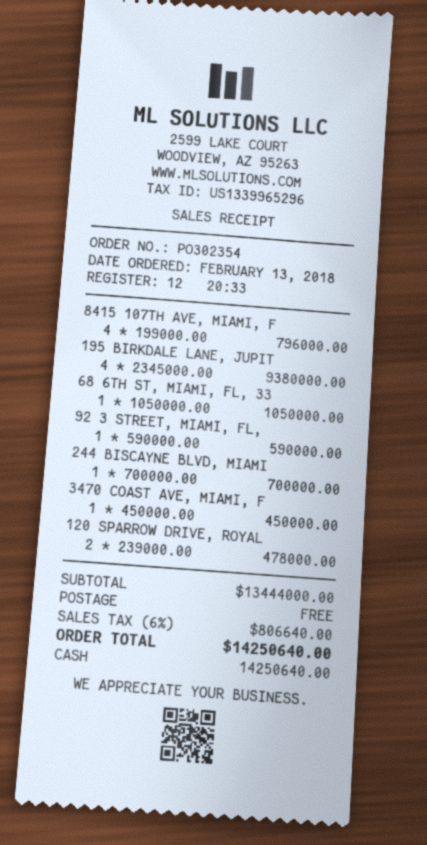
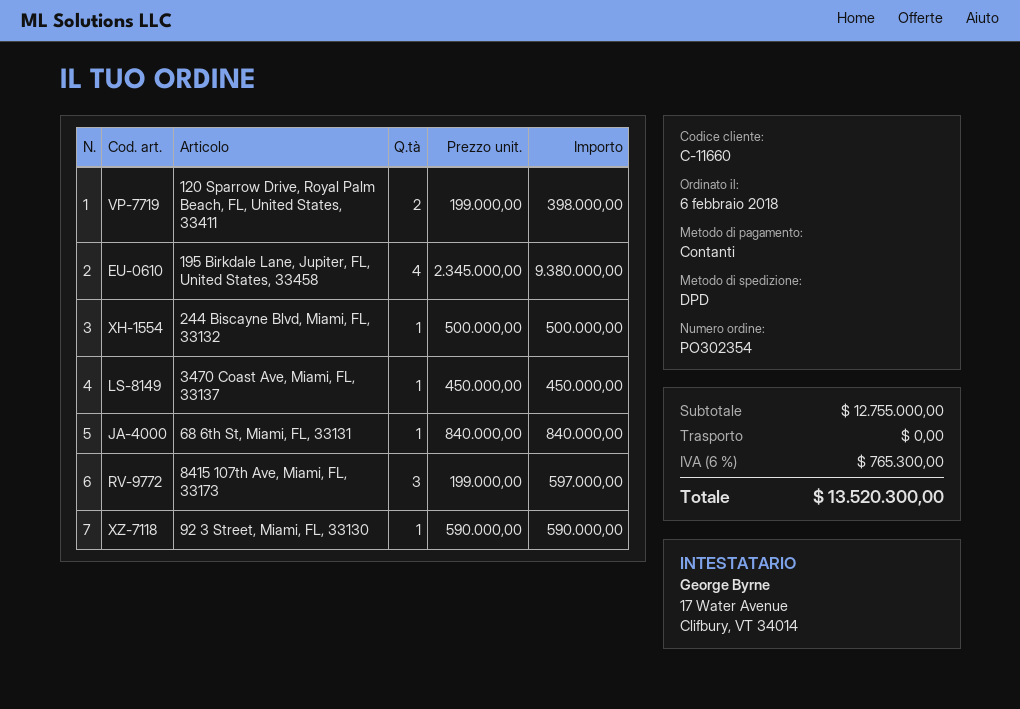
order date: 2018-02-13 -> 2018-02-06
8415 107TH AVE, MIAMI, F: 4 x 199000.00 = 796000.00 -> 3 x 199000.00 = 597000.00
68 6TH ST, MIAMI, FL, 33: 1 x 1050000.00 = 1050000.00 -> 1 x 840000.00 = 840000.00
244 BISCAYNE BLVD, MIAMI: 1 x 700000.00 = 700000.00 -> 1 x 500000.00 = 500000.00
120 SPARROW DRIVE, ROYAL: 2 x 239000.00 = 478000.00 -> 2 x 199000.00 = 398000.00
subtotal: 13444000.00 -> 12755000.00
tax: 6% = 806640.00 -> 6% = 765300.00
total: 14250640.00 -> 13520300.00

